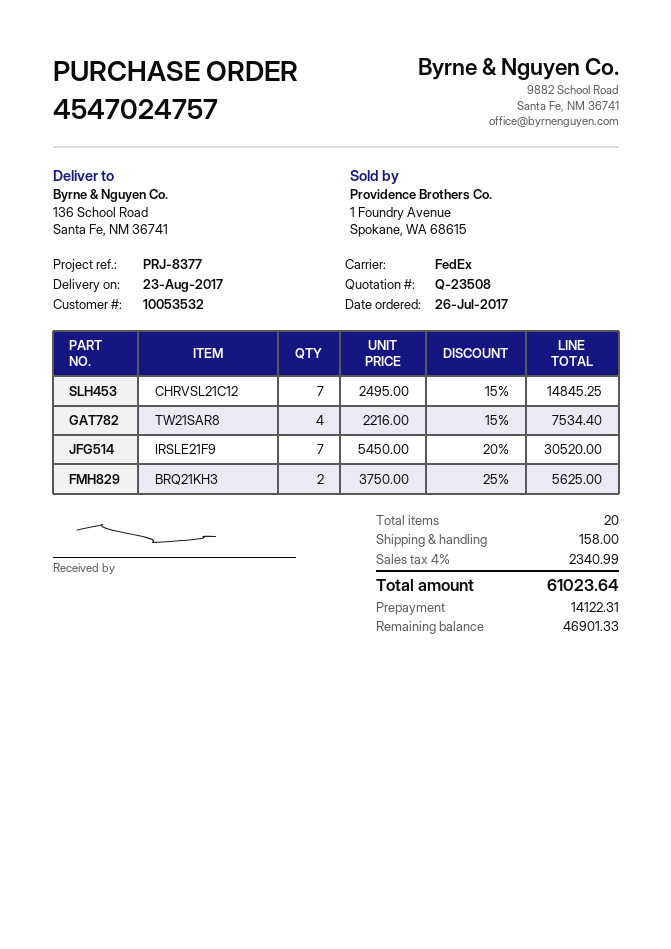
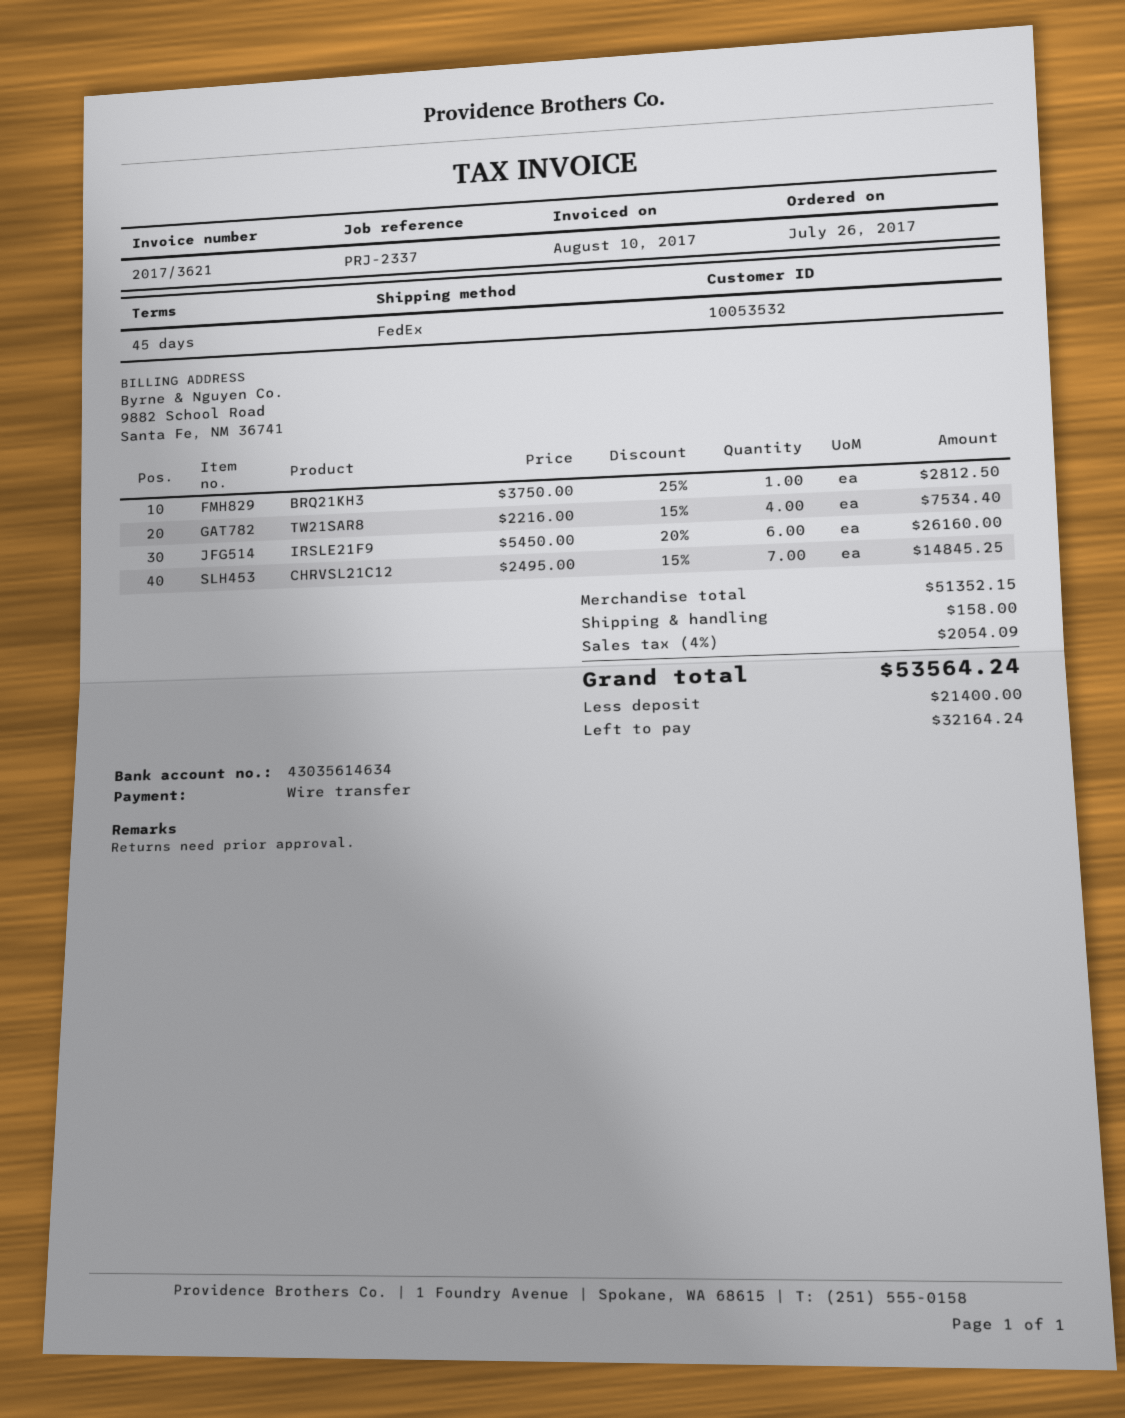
reference: PRJ-8377 -> PRJ-2337
IRSLE21F9: 7 x 5450.00 - 20% = 30520.00 -> 6 x 5450.00 - 20% = 26160.00
BRQ21KH3: 2 x 3750.00 - 25% = 5625.00 -> 1 x 3750.00 - 25% = 2812.50
tax: 4% = 2340.99 -> 4% = 2054.09
total: 61023.64 -> 53564.24
deposit: 14122.31 -> 21400.00
balance: 46901.33 -> 32164.24

